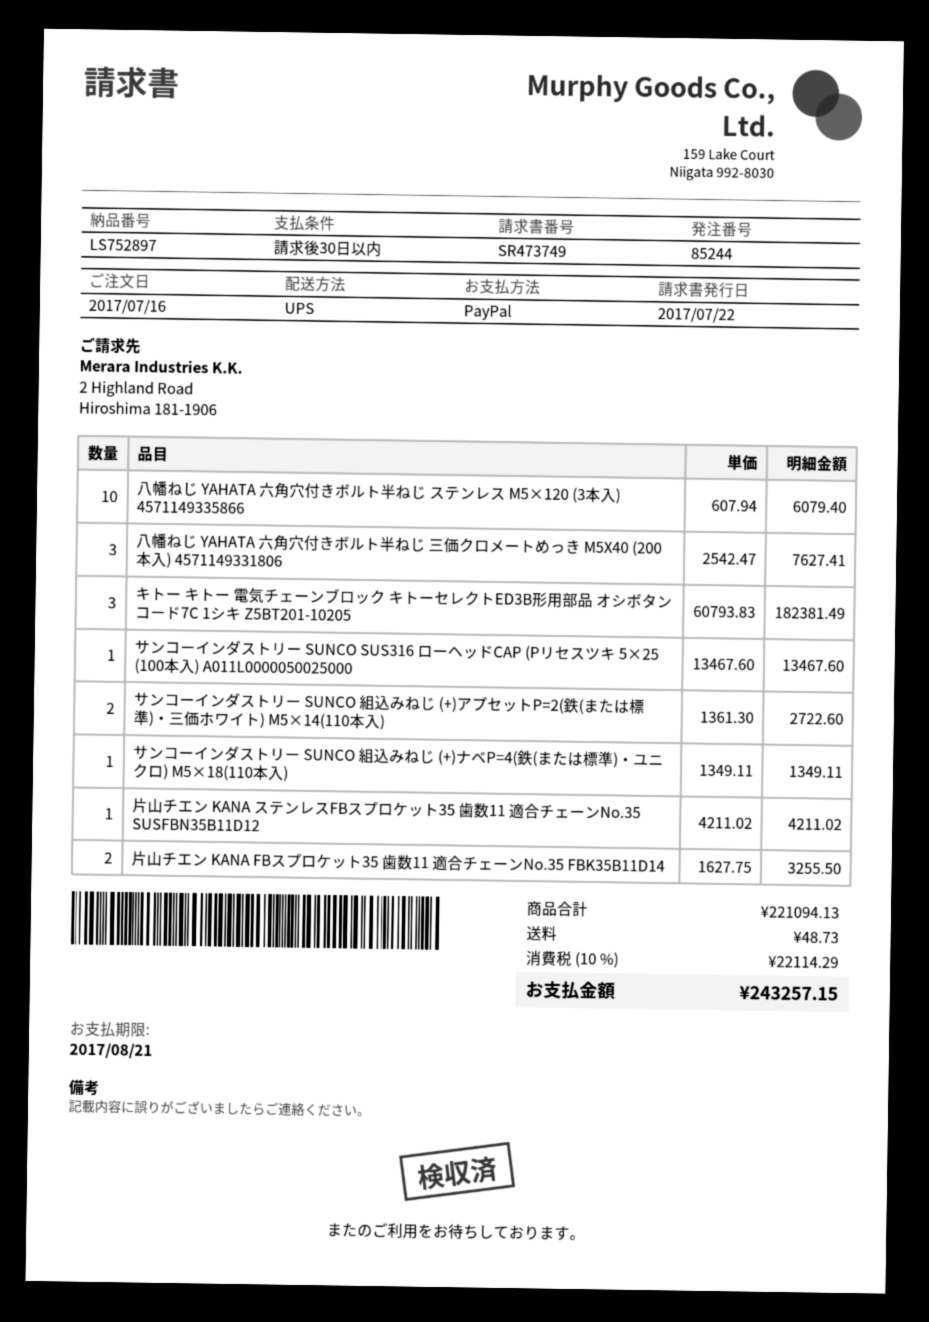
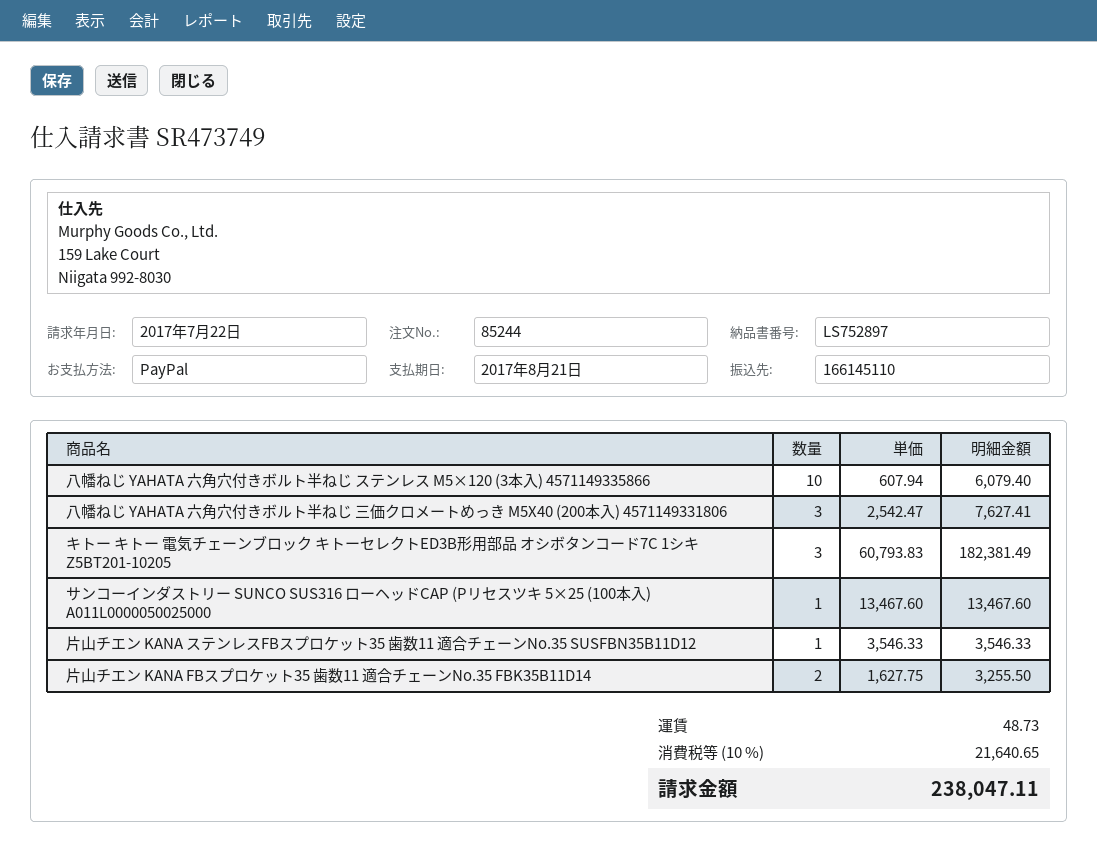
サンコーインダストリー SUNCO 組込みねじ (+)アプセットP=2(鉄(または標準)・三価ホワイト) M5×14(110本入): 2 x 1361.30 = 2722.60 -> none
サンコーインダストリー SUNCO 組込みねじ (+)ナベP=4(鉄(または標準)・ユニクロ) M5×18(110本入): 1 x 1349.11 = 1349.11 -> none
片山チエン KANA ステンレスFBスプロケット35 歯数11 適合チェーンNo.35 SUSFBN35B11D12: 1 x 4211.02 = 4211.02 -> 1 x 3546.33 = 3546.33
tax: 10% = 22114.29 -> 10% = 21640.65
total: 243257.15 -> 238047.11

